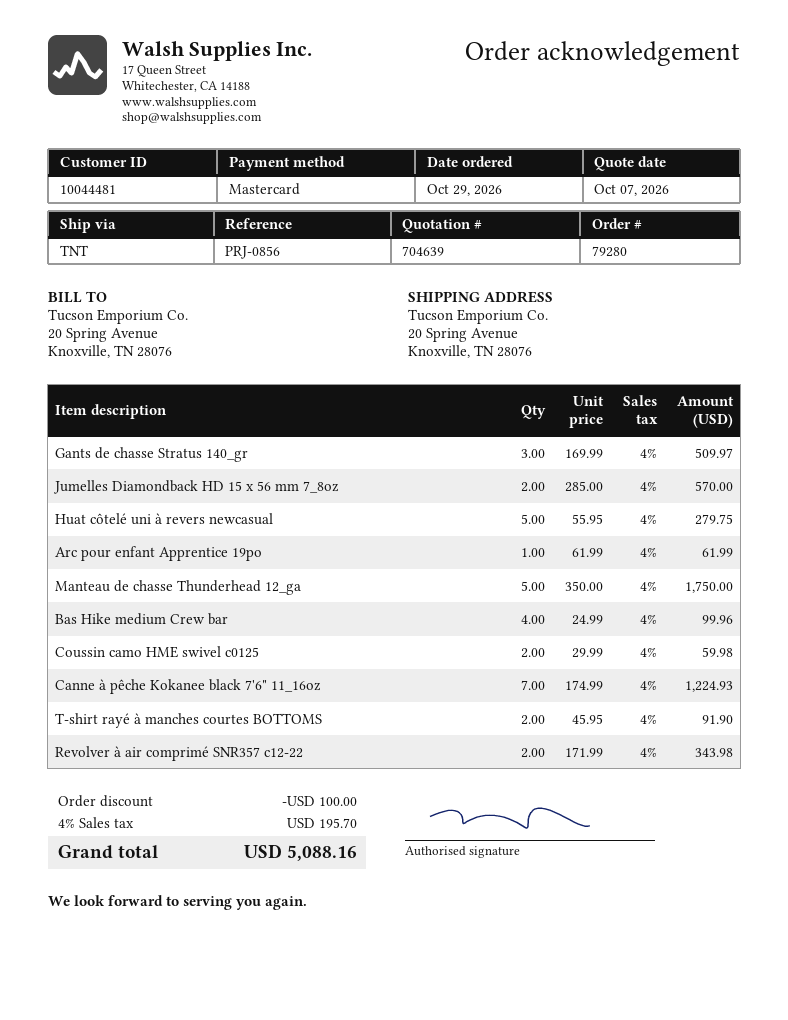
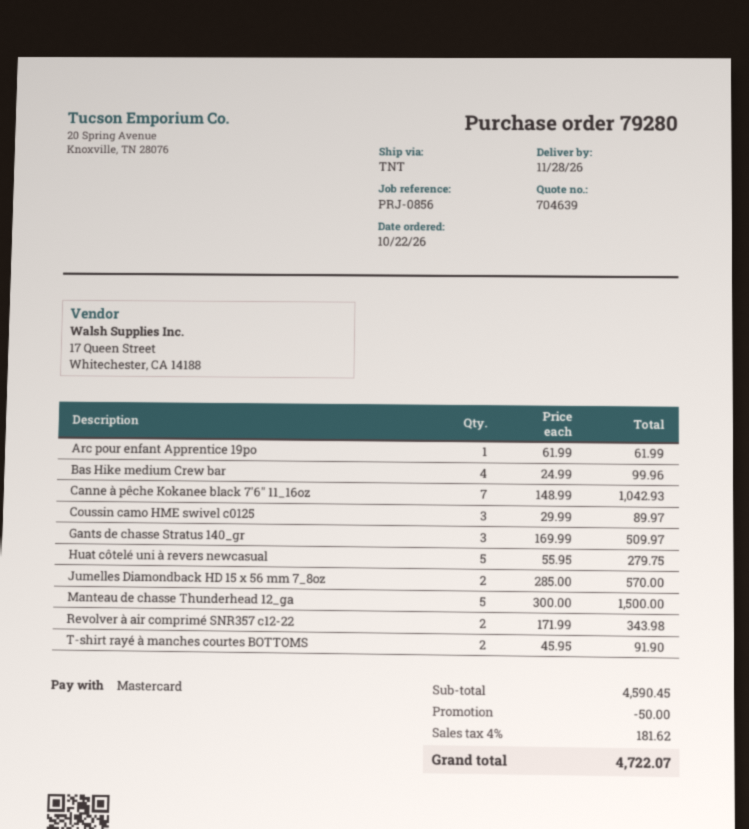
order date: 2026-10-29 -> 2026-10-22
Manteau de chasse Thunderhead 12_ga: 5 x 350.00 = 1750.00 -> 5 x 300.00 = 1500.00
Coussin camo HME swivel c0125: 2 x 29.99 = 59.98 -> 3 x 29.99 = 89.97
Canne à pêche Kokanee black 7'6" 11_16oz: 7 x 174.99 = 1224.93 -> 7 x 148.99 = 1042.93
discount: 100.00 -> 50.00
tax: 4% = 195.70 -> 4% = 181.62
total: 5088.16 -> 4722.07

